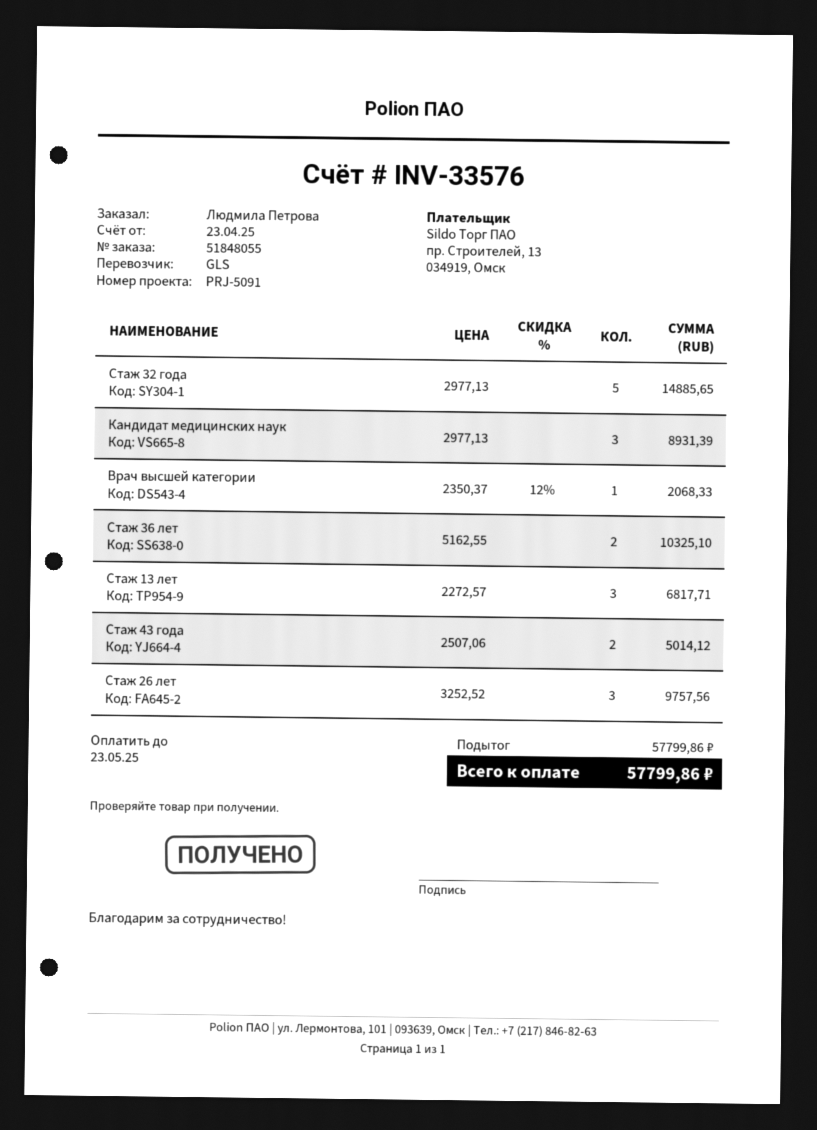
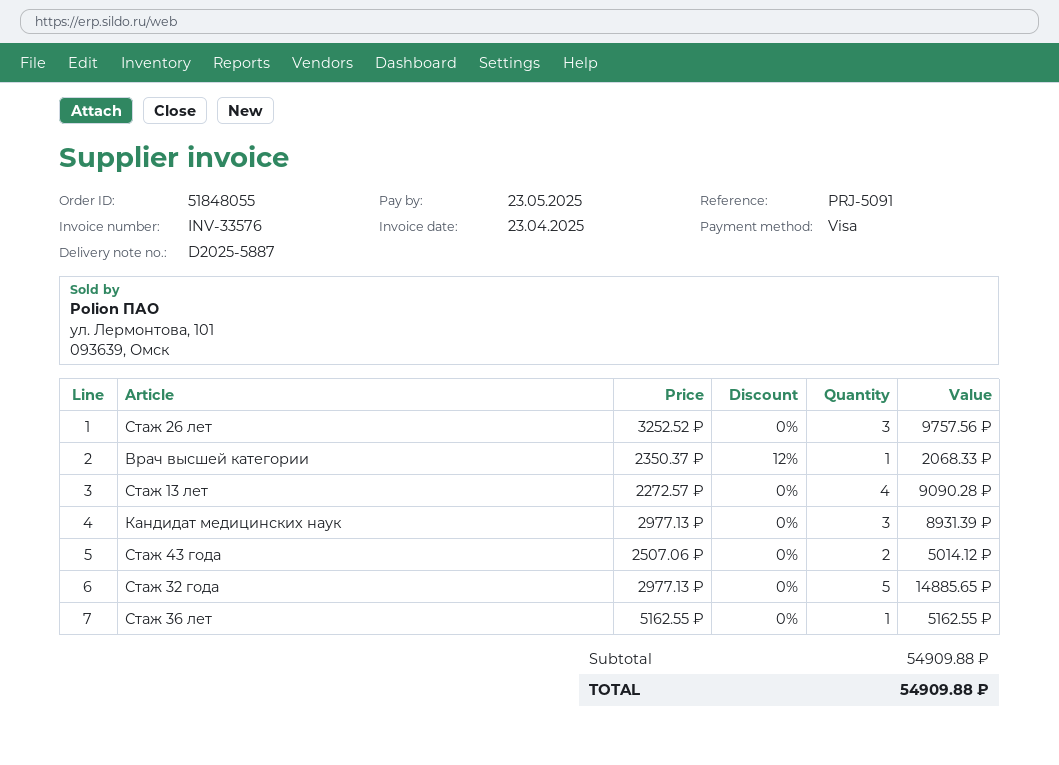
Стаж 36 лет: 2 x 5162.55 = 10325.10 -> 1 x 5162.55 = 5162.55
Стаж 13 лет: 3 x 2272.57 = 6817.71 -> 4 x 2272.57 = 9090.28
subtotal: 57799.86 -> 54909.88
total: 57799.86 -> 54909.88

